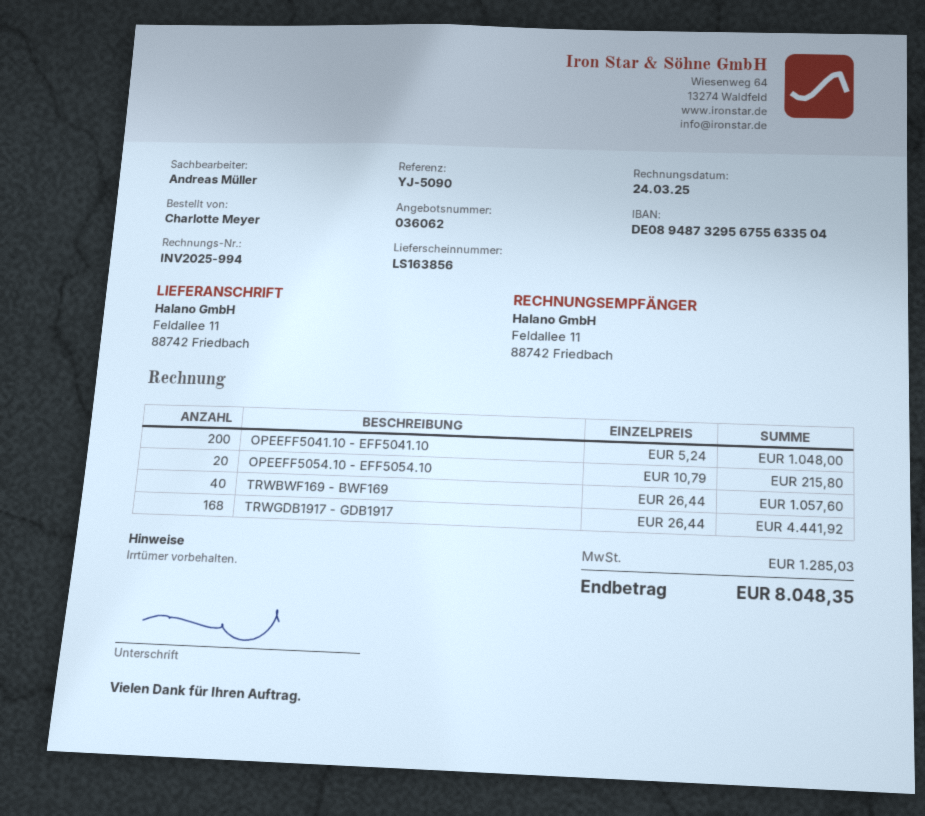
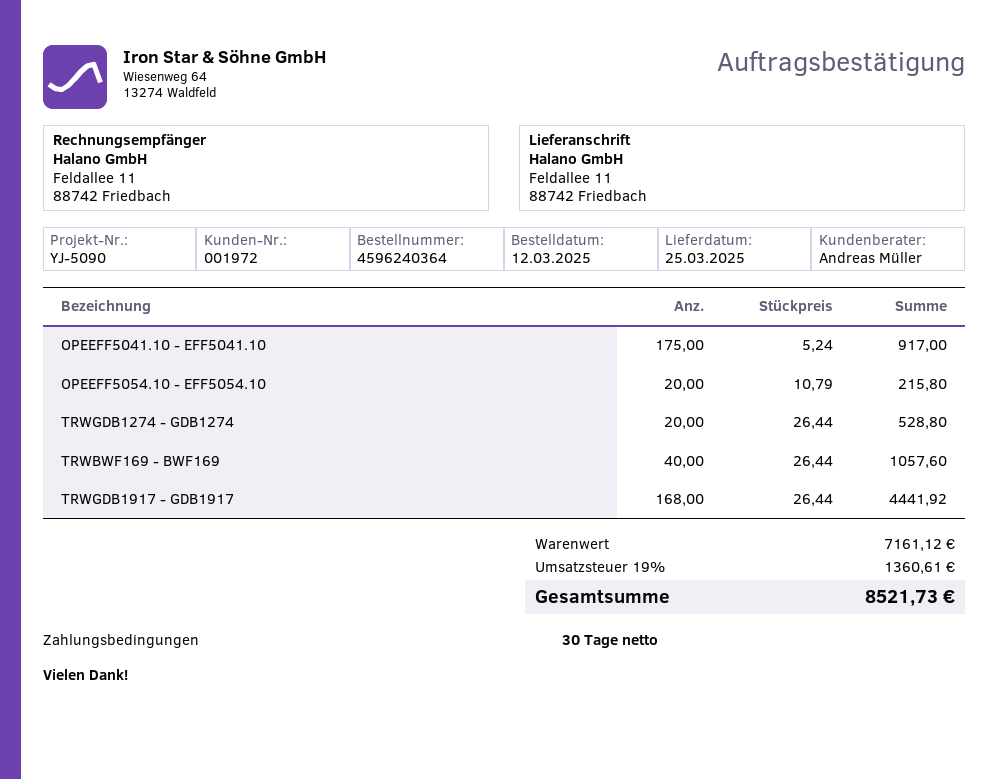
OPEEFF5041.10 - EFF5041.10: 200 x 5.24 = 1048.00 -> 175 x 5.24 = 917.00
TRWGDB1274 - GDB1274: none -> 20 x 26.44 = 528.80
tax: 1285.03 -> 1360.61
total: 8048.35 -> 8521.73

